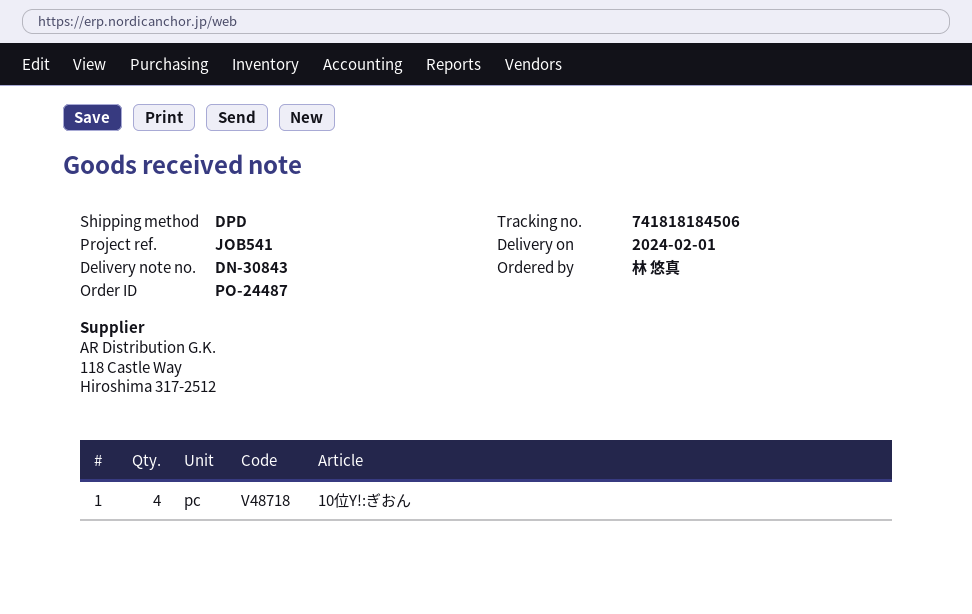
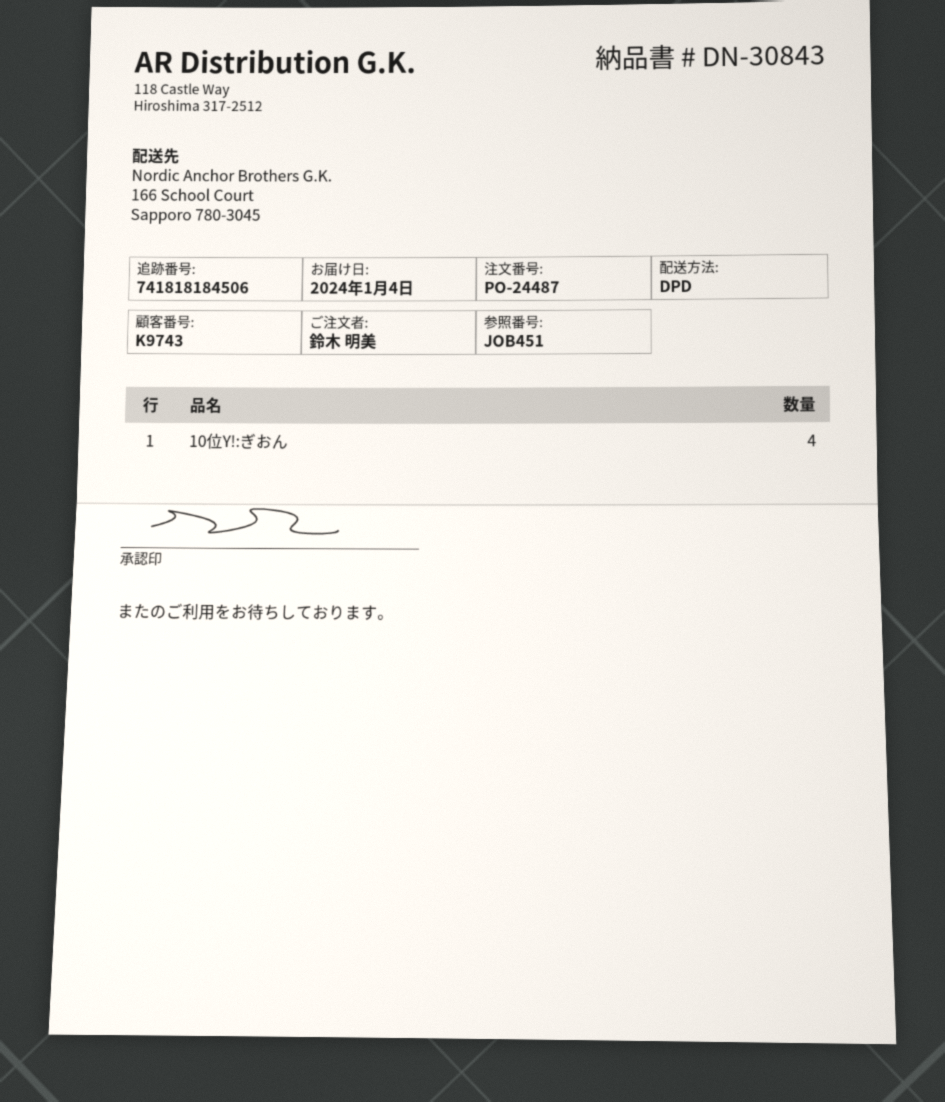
delivery date: 2024-02-01 -> 2024-01-04
reference: JOB541 -> JOB451
ordered by: 林 悠真 -> 鈴木 明美

